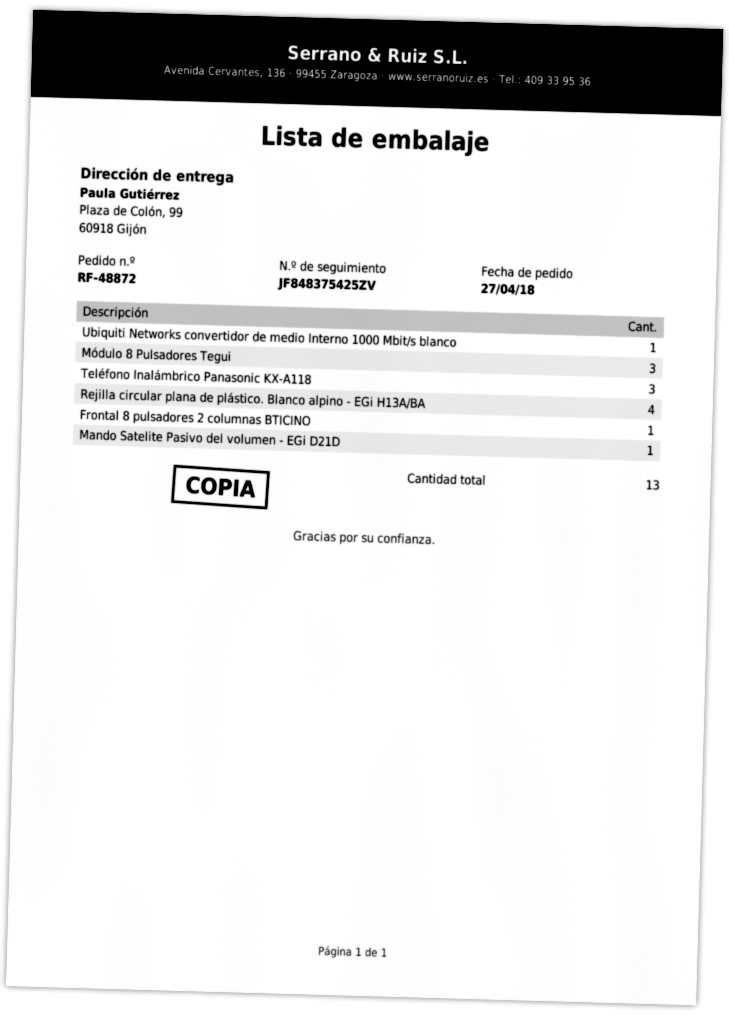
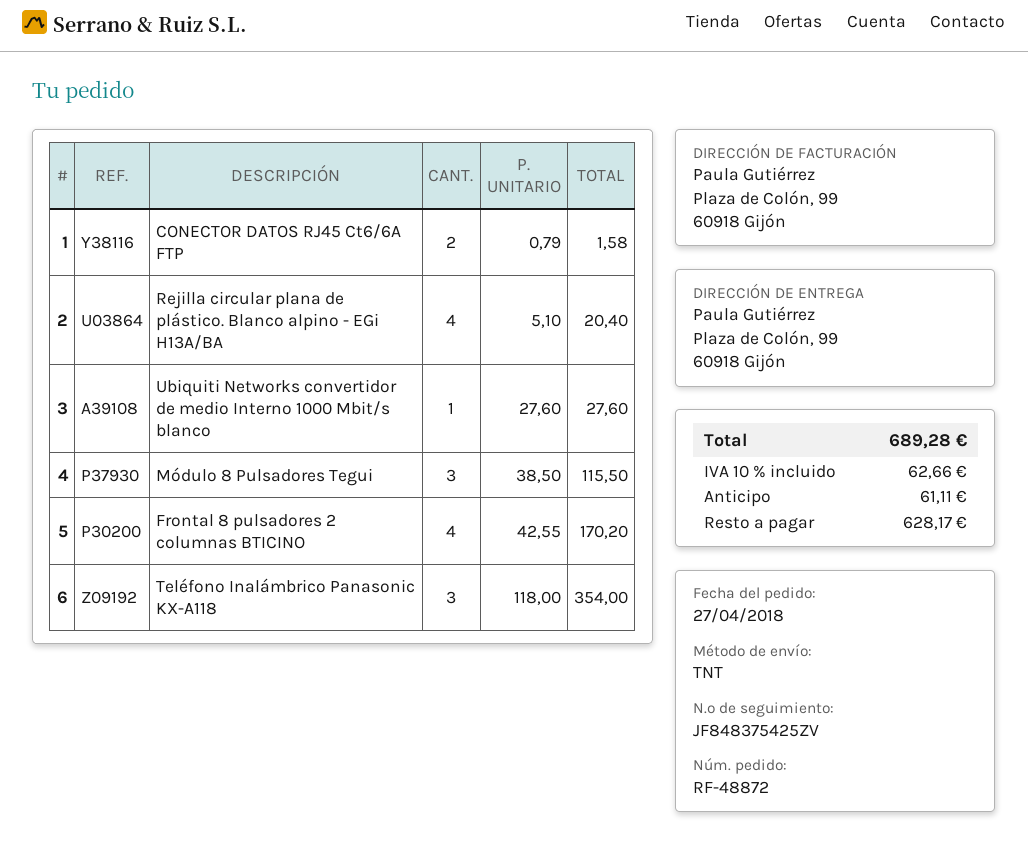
Frontal 8 pulsadores 2 columnas BTICINO: 1 -> 4
Mando Satelite Pasivo del volumen - EGi D21D: 1 -> none
CONECTOR DATOS RJ45 Ct6/6A FTP: none -> 2

